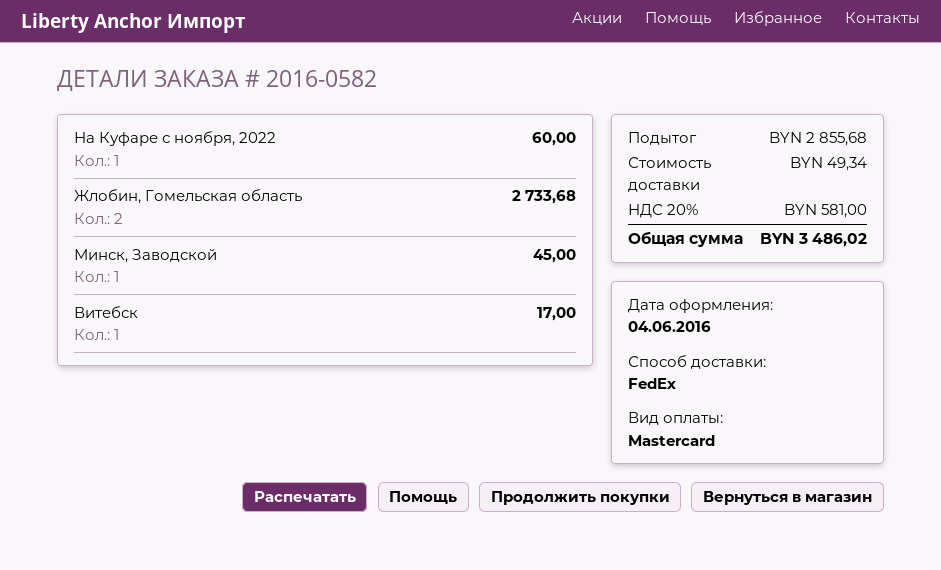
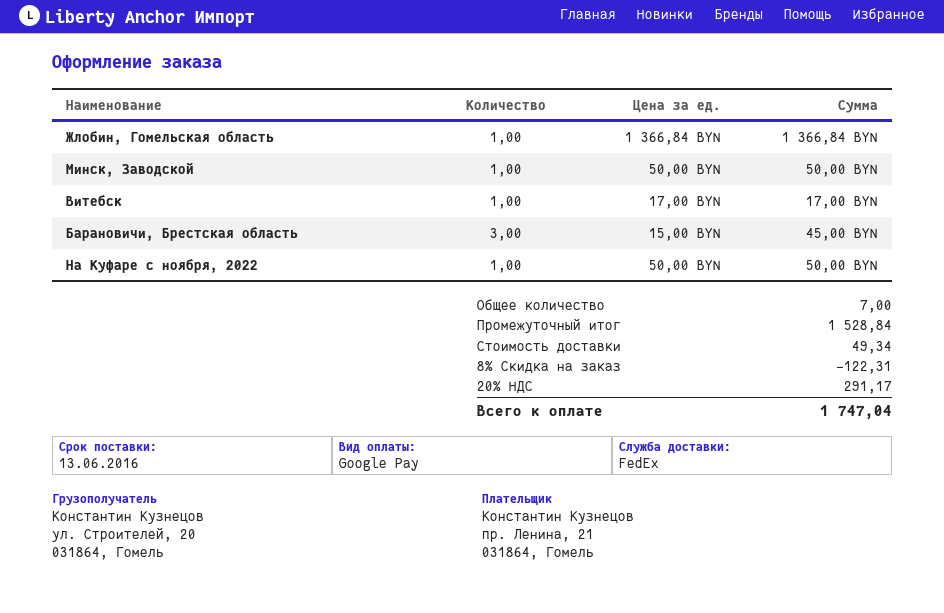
payment method: Mastercard -> Google Pay
На Куфаре с ноября, 2022: 1 for 60.00 -> 1 for 50.00
Жлобин, Гомельская область: 2 for 2733.68 -> 1 for 1366.84
Минск, Заводской: 1 for 45.00 -> 1 for 50.00
Барановичи, Брестская область: none -> 3 for 45.00
subtotal: 2855.68 -> 1528.84
discount: none -> 8% = 122.31
tax: 20% = 581.00 -> 20% = 291.17
total: 3486.02 -> 1747.04

